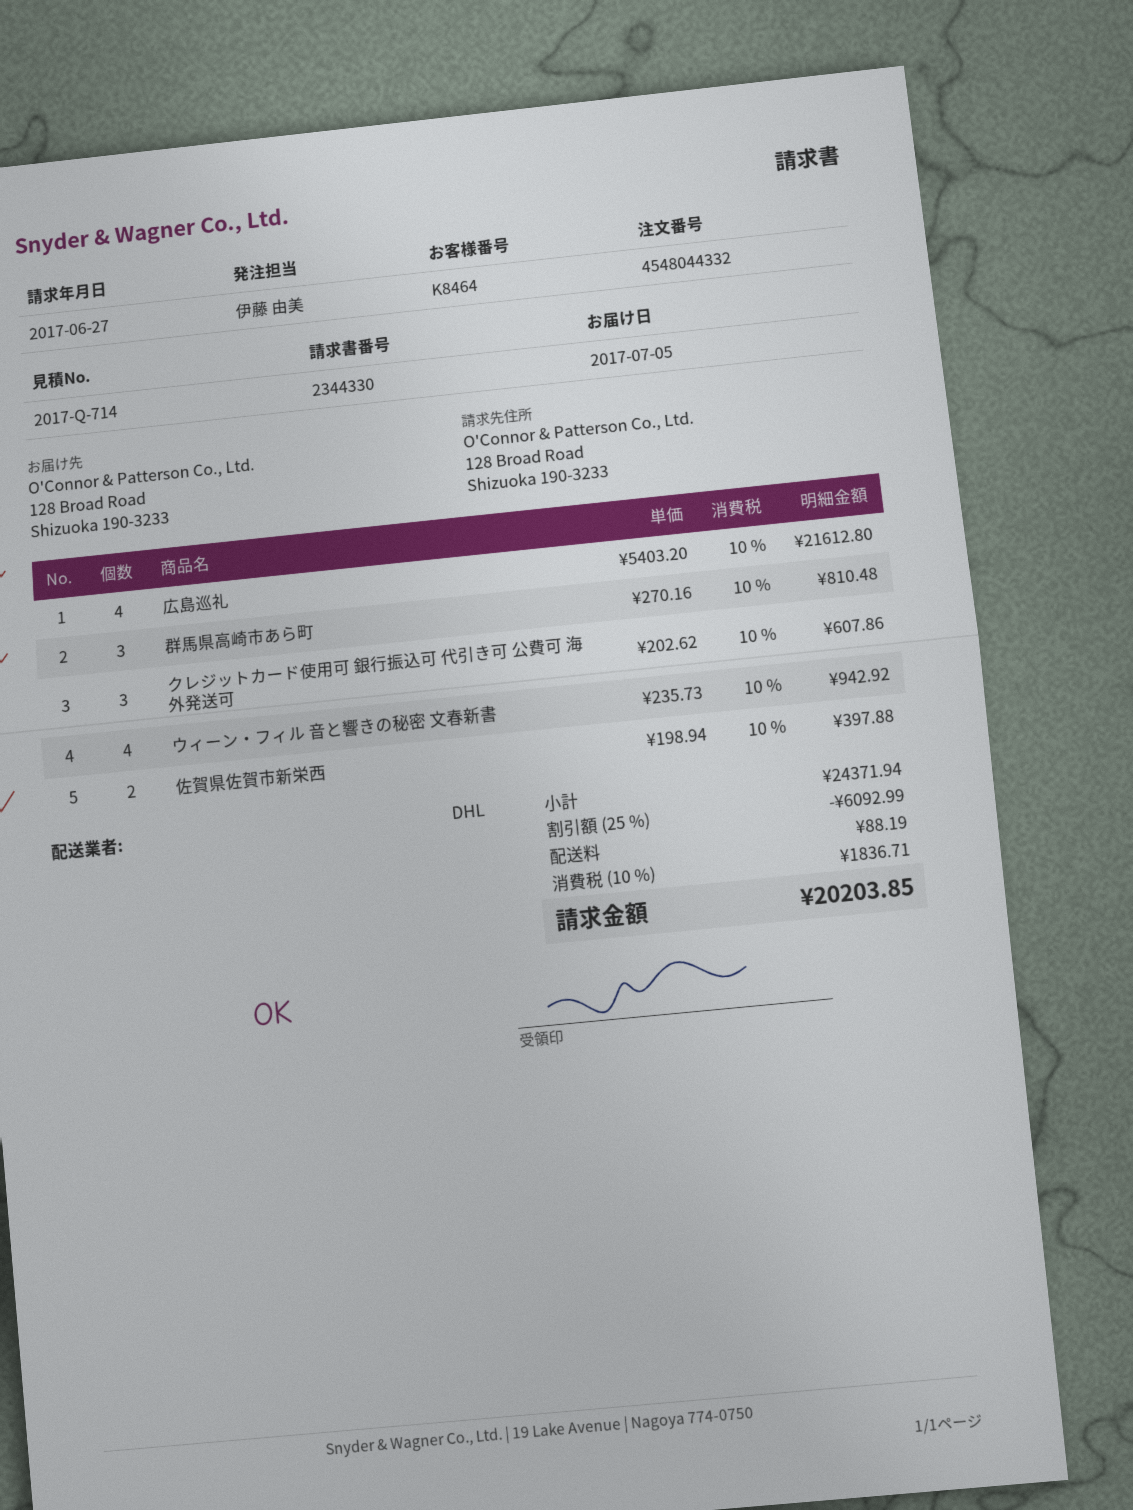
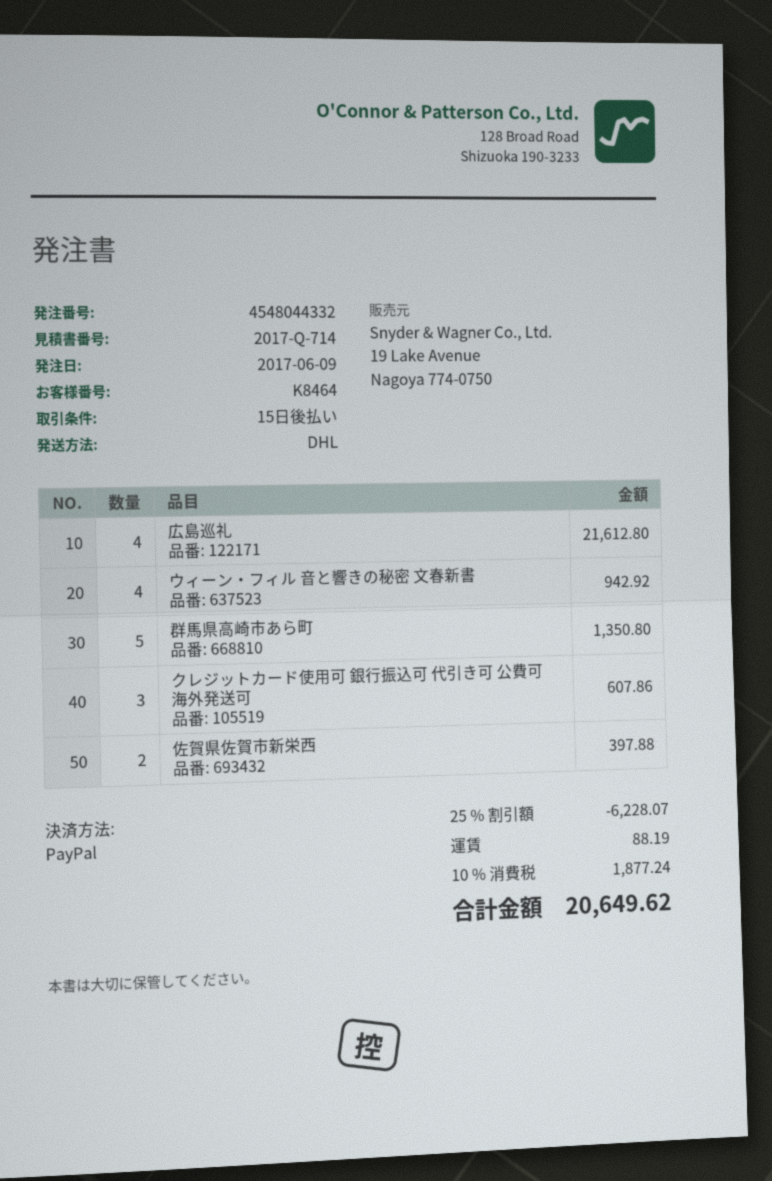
群馬県高崎市あら町: 3 for 810.48 -> 5 for 1350.80
discount: 25% = 6092.99 -> 25% = 6228.07
tax: 10% = 1836.71 -> 10% = 1877.24
total: 20203.85 -> 20649.62

